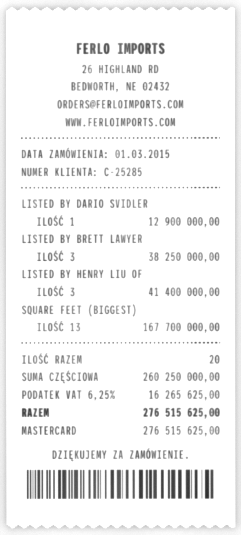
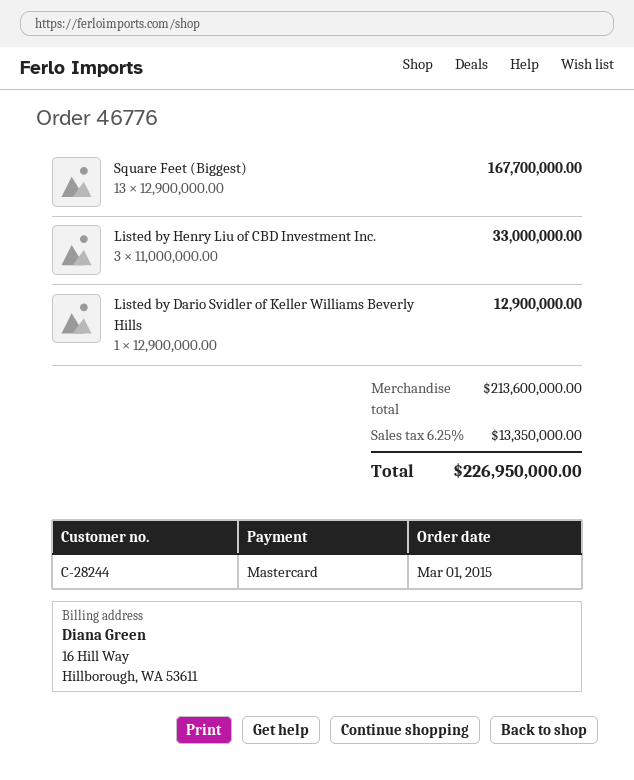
customer number: C-25285 -> C-28244
LISTED BY BRETT LAWYER: 3 for 38250000.00 -> none
LISTED BY HENRY LIU OF: 3 for 41400000.00 -> 3 for 33000000.00
subtotal: 260250000.00 -> 213600000.00
tax: 6.25% = 16265625.00 -> 6.25% = 13350000.00
total: 276515625.00 -> 226950000.00

